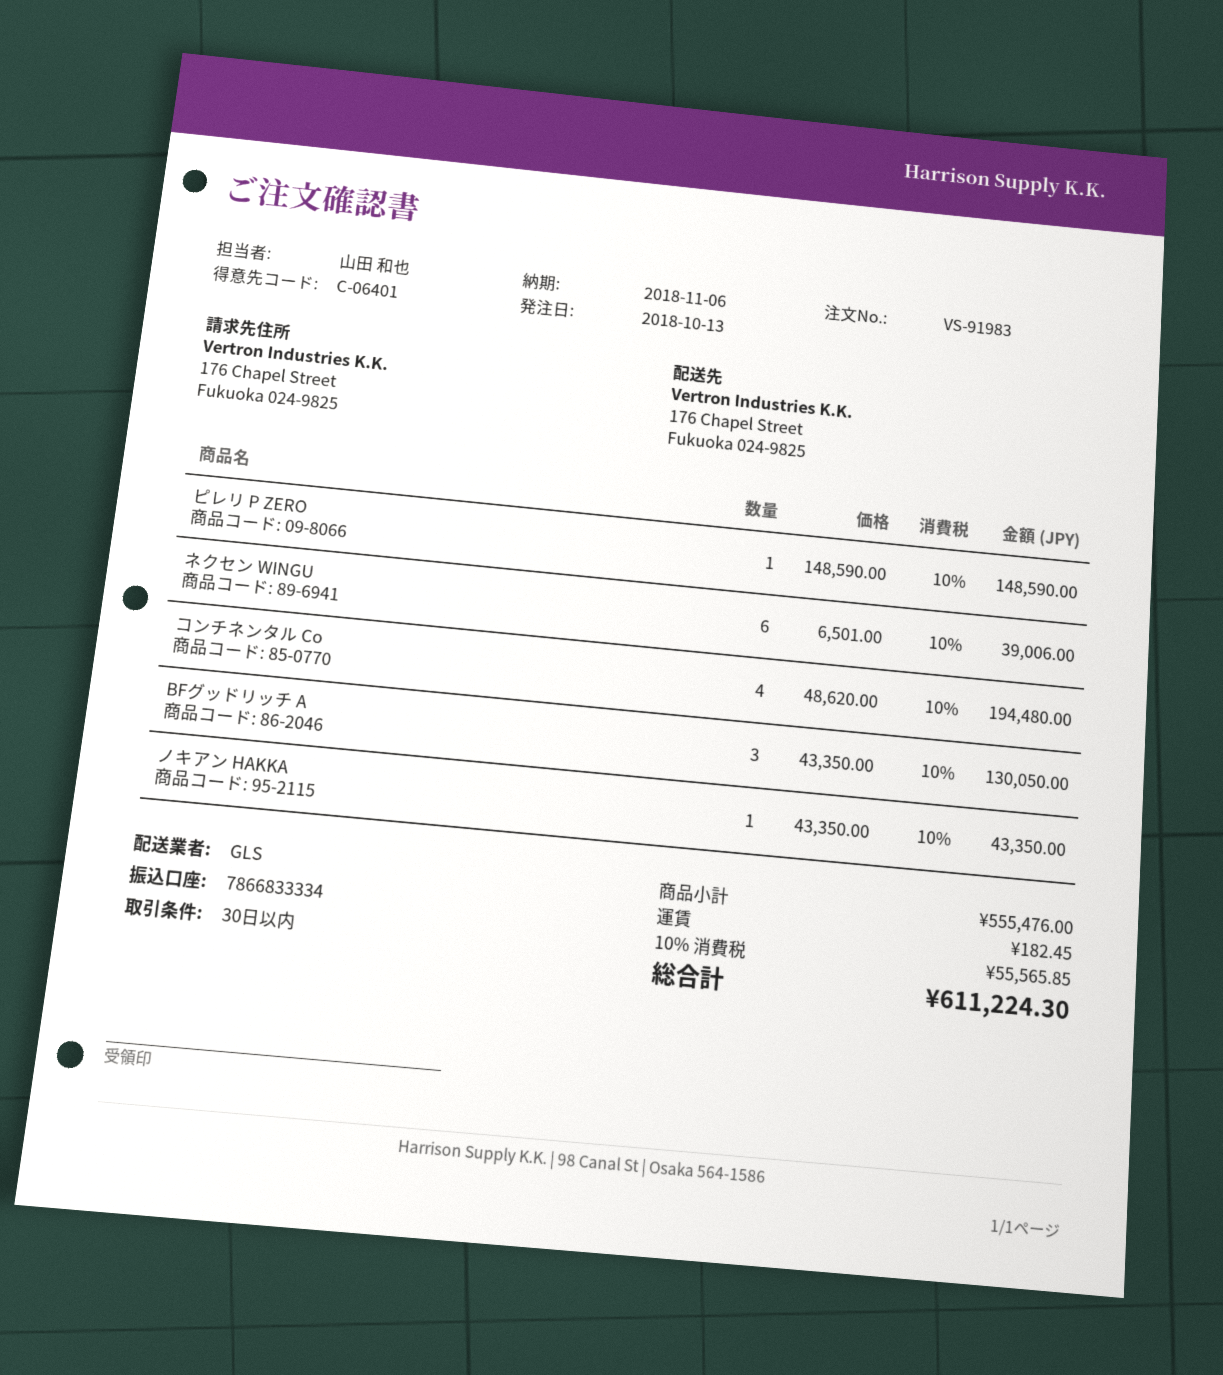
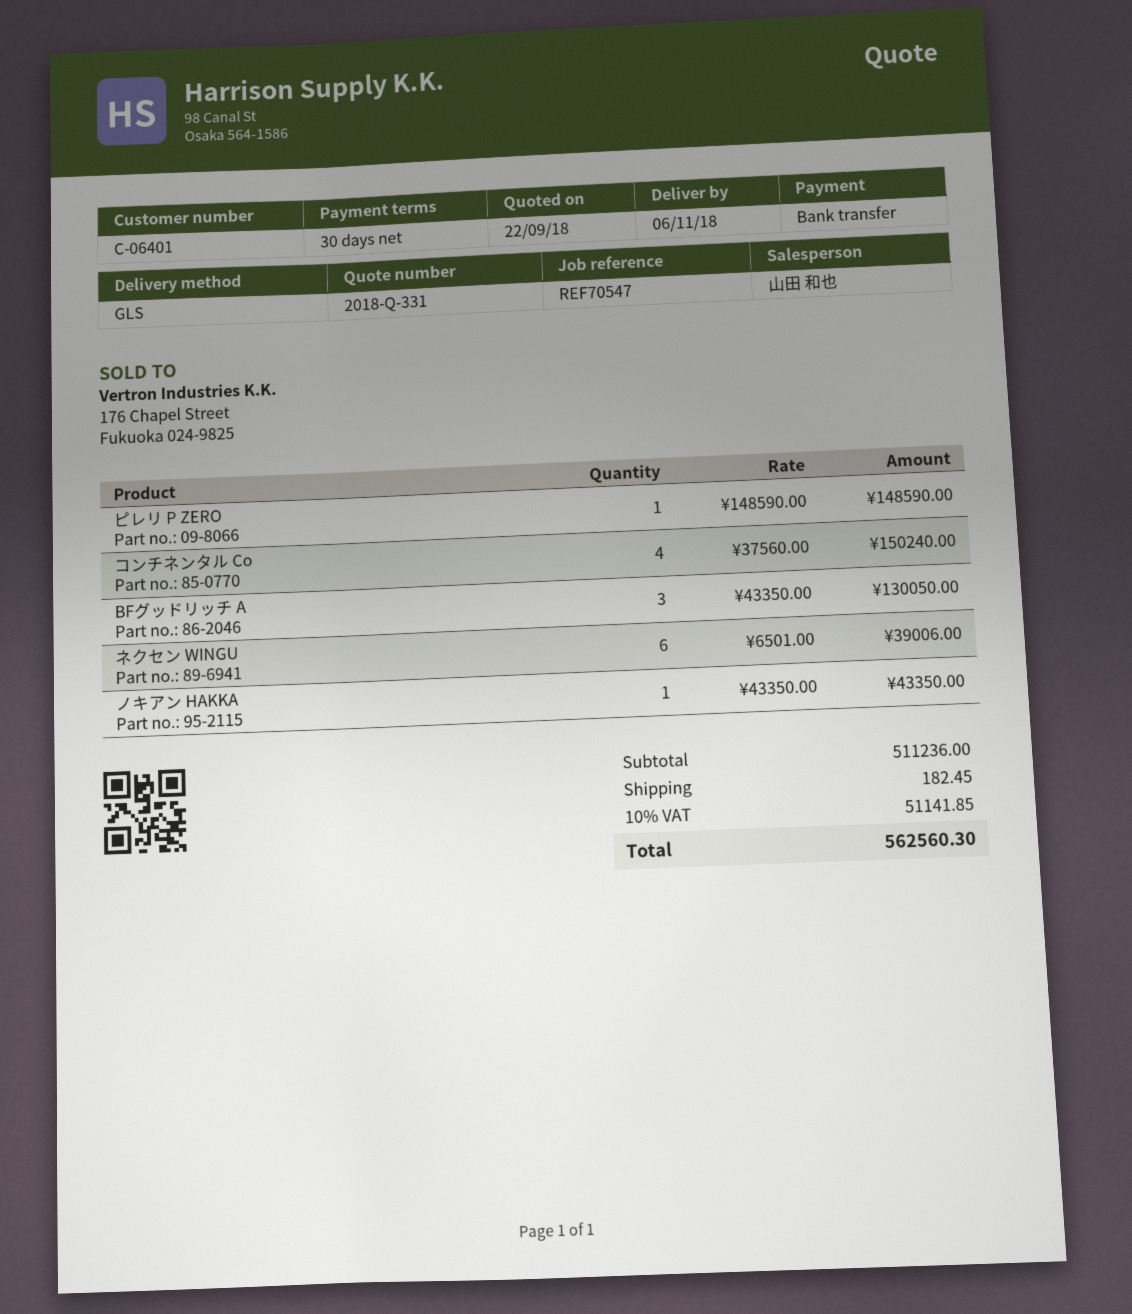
コンチネンタル Co: 4 x 48620.00 = 194480.00 -> 4 x 37560.00 = 150240.00
subtotal: 555476.00 -> 511236.00
tax: 10% = 55565.85 -> 10% = 51141.85
total: 611224.30 -> 562560.30

